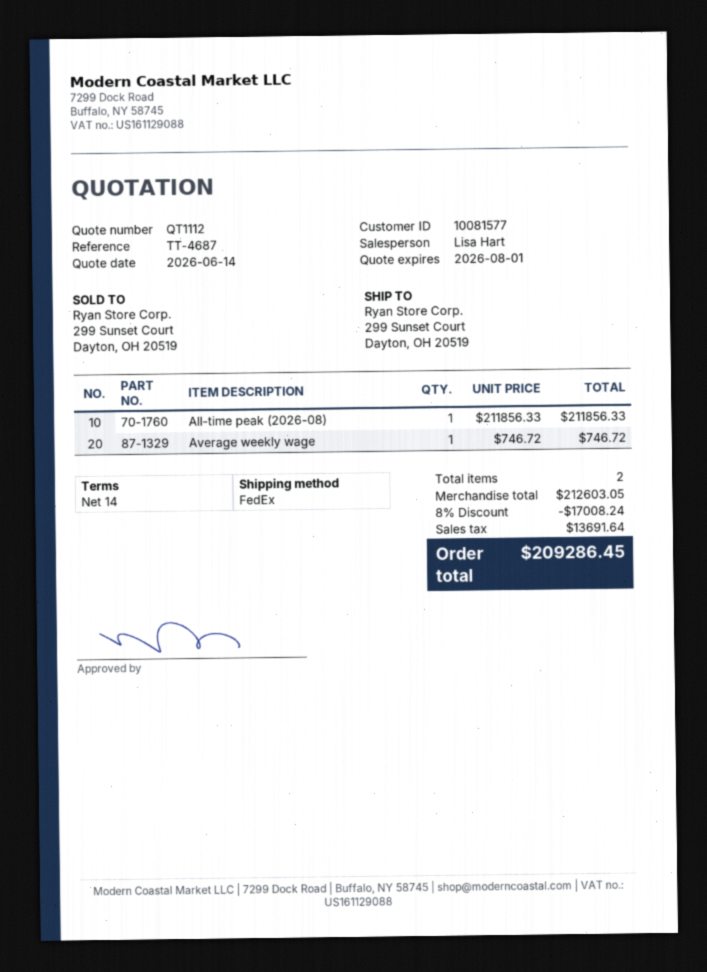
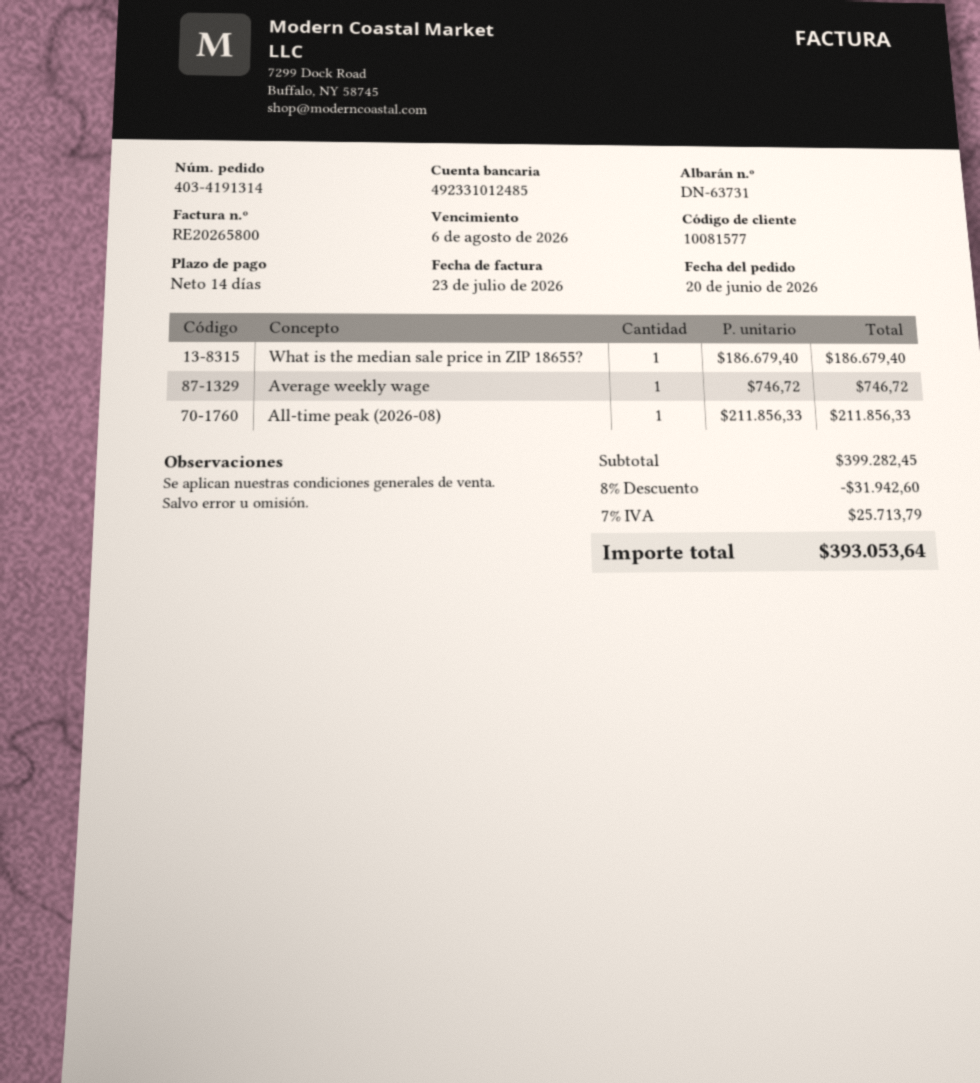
What is the median sale price in ZIP 18655?: none -> 1 x 186679.40 = 186679.40
subtotal: 212603.05 -> 399282.45
discount: 8% = 17008.24 -> 8% = 31942.60
tax: 13691.64 -> 25713.79
total: 209286.45 -> 393053.64

